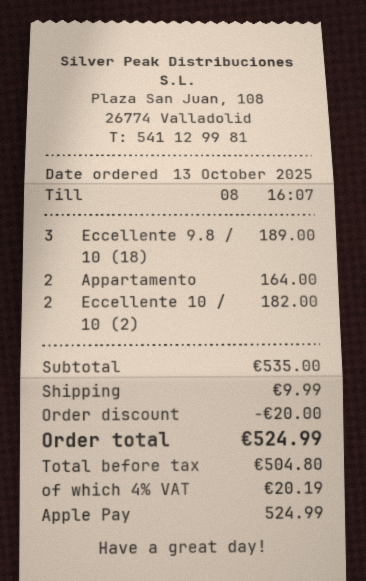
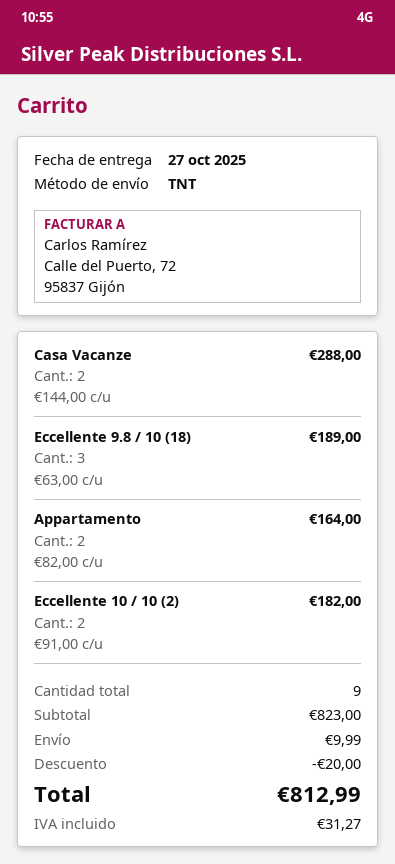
Casa Vacanze: none -> 2 for 288.00
subtotal: 535.00 -> 823.00
tax: 20.19 -> 31.27
total: 524.99 -> 812.99

